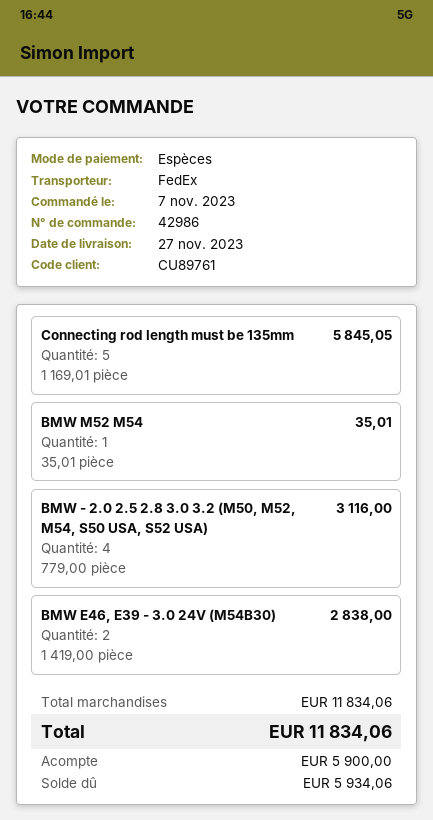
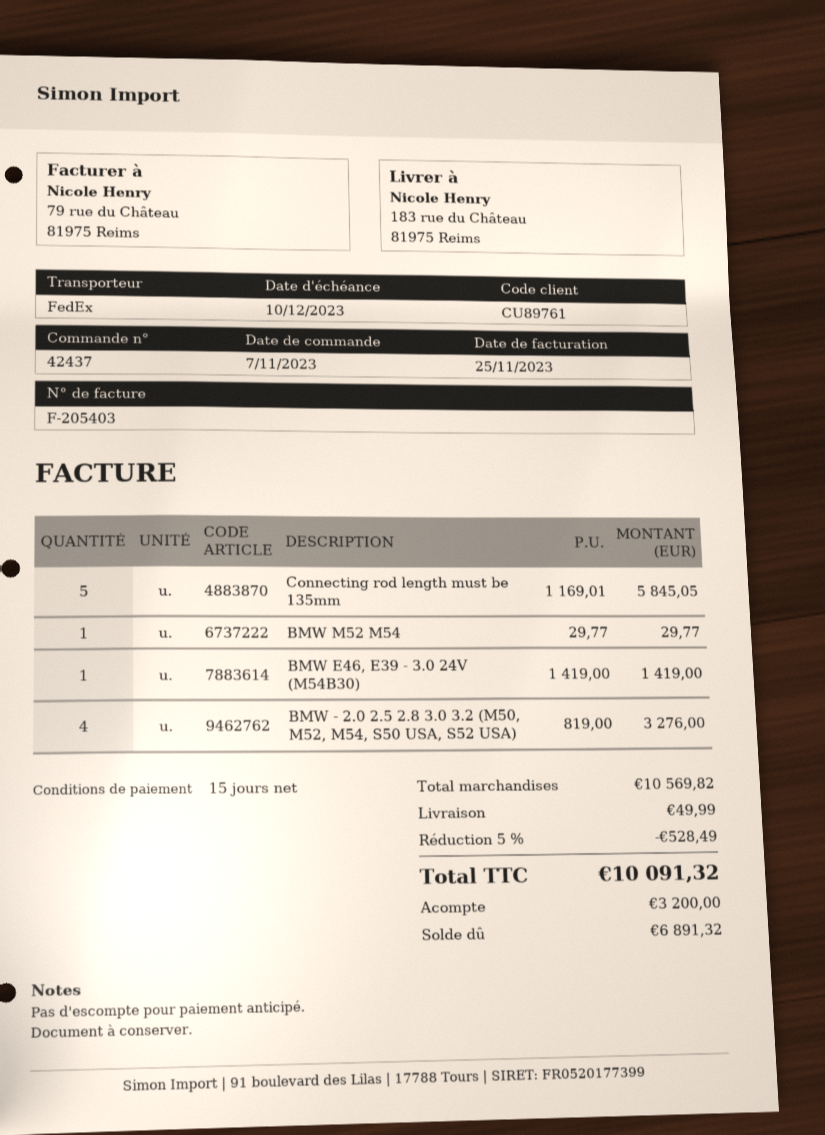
order number: 42986 -> 42437
BMW M52 M54: 1 x 35.01 = 35.01 -> 1 x 29.77 = 29.77
BMW - 2.0 2.5 2.8 3.0 3.2 (M50, M52, M54, S50 USA, S52 USA): 4 x 779.00 = 3116.00 -> 4 x 819.00 = 3276.00
BMW E46, E39 - 3.0 24V (M54B30): 2 x 1419.00 = 2838.00 -> 1 x 1419.00 = 1419.00
subtotal: 11834.06 -> 10569.82
discount: none -> 5% = 528.49
shipping: none -> 49.99
total: 11834.06 -> 10091.32
deposit: 5900.00 -> 3200.00
balance: 5934.06 -> 6891.32

